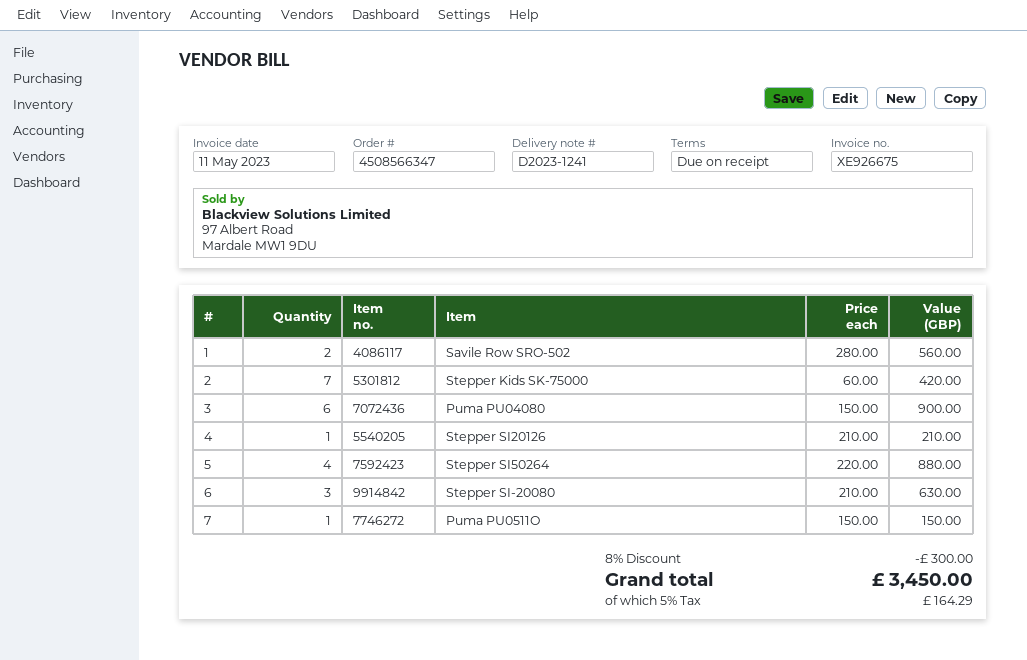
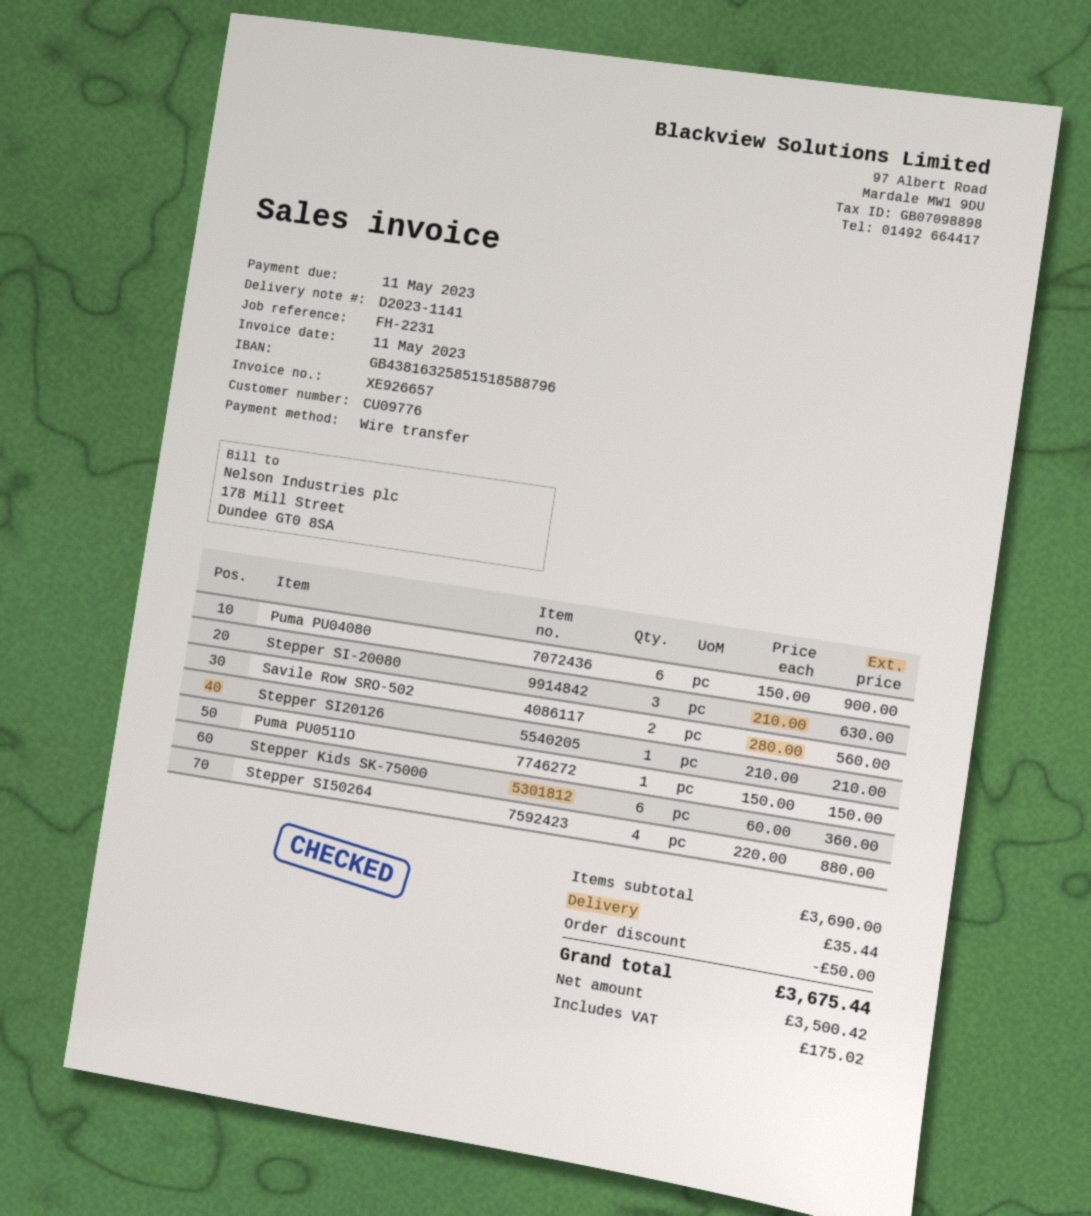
delivery note number: D2023-1241 -> D2023-1141
invoice number: XE926675 -> XE926657
Stepper Kids SK-75000: 7 x 60.00 = 420.00 -> 6 x 60.00 = 360.00
discount: 300.00 -> 50.00
shipping: none -> 35.44
tax: 164.29 -> 175.02
total: 3450.00 -> 3675.44

